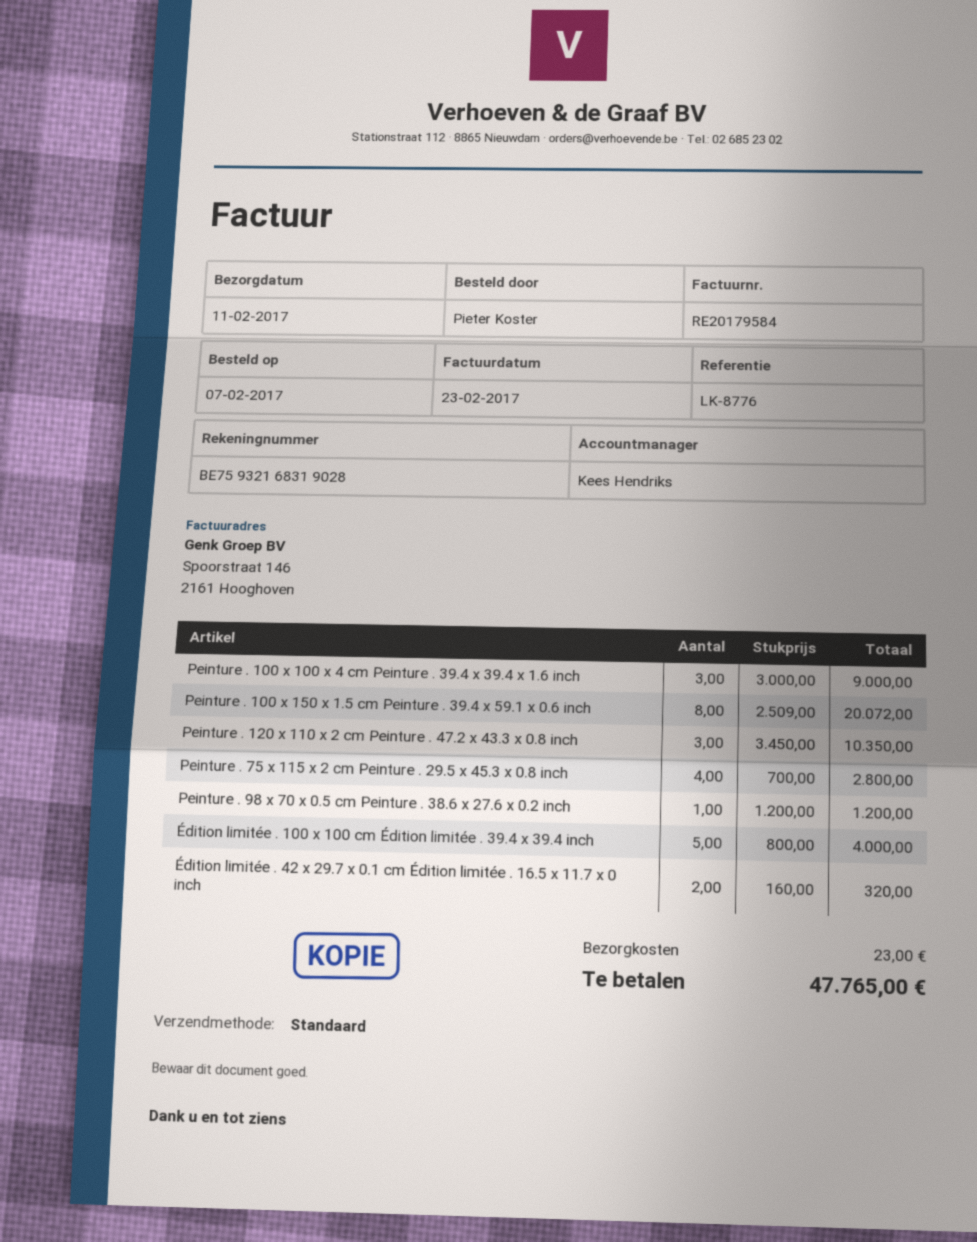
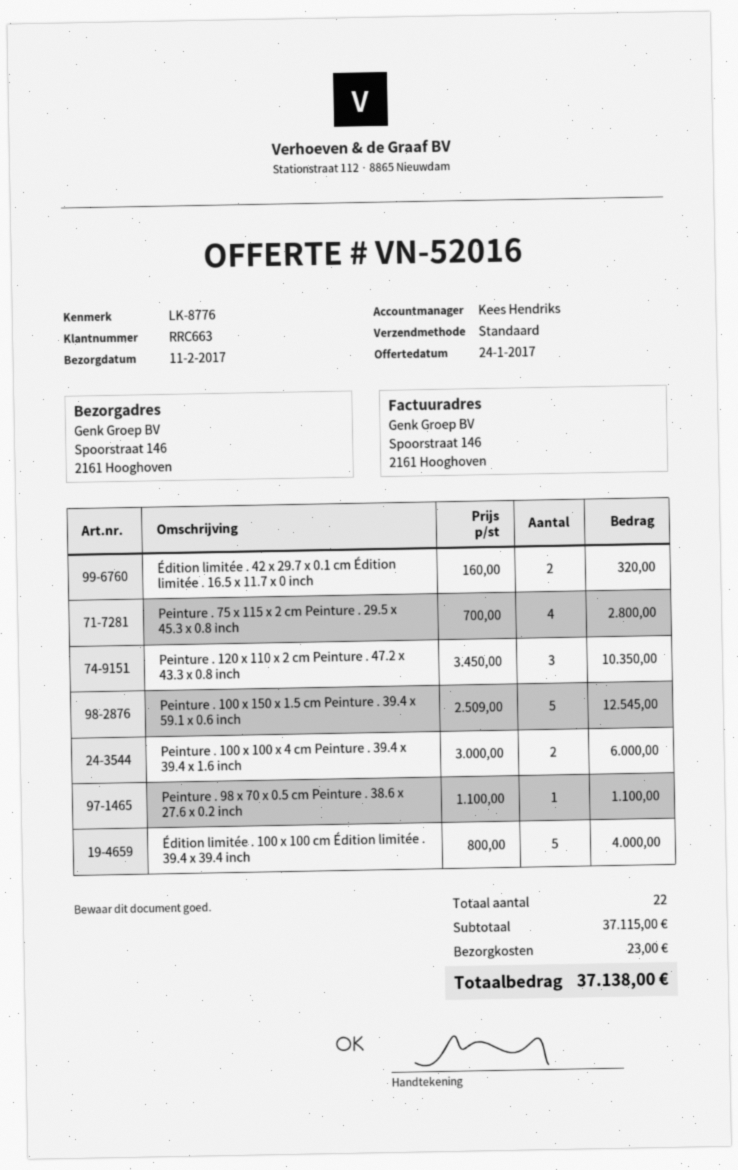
Peinture . 100 x 100 x 4 cm Peinture . 39.4 x 39.4 x 1.6 inch: 3 x 3000.00 = 9000.00 -> 2 x 3000.00 = 6000.00
Peinture . 100 x 150 x 1.5 cm Peinture . 39.4 x 59.1 x 0.6 inch: 8 x 2509.00 = 20072.00 -> 5 x 2509.00 = 12545.00
Peinture . 98 x 70 x 0.5 cm Peinture . 38.6 x 27.6 x 0.2 inch: 1 x 1200.00 = 1200.00 -> 1 x 1100.00 = 1100.00
total: 47765.00 -> 37138.00

